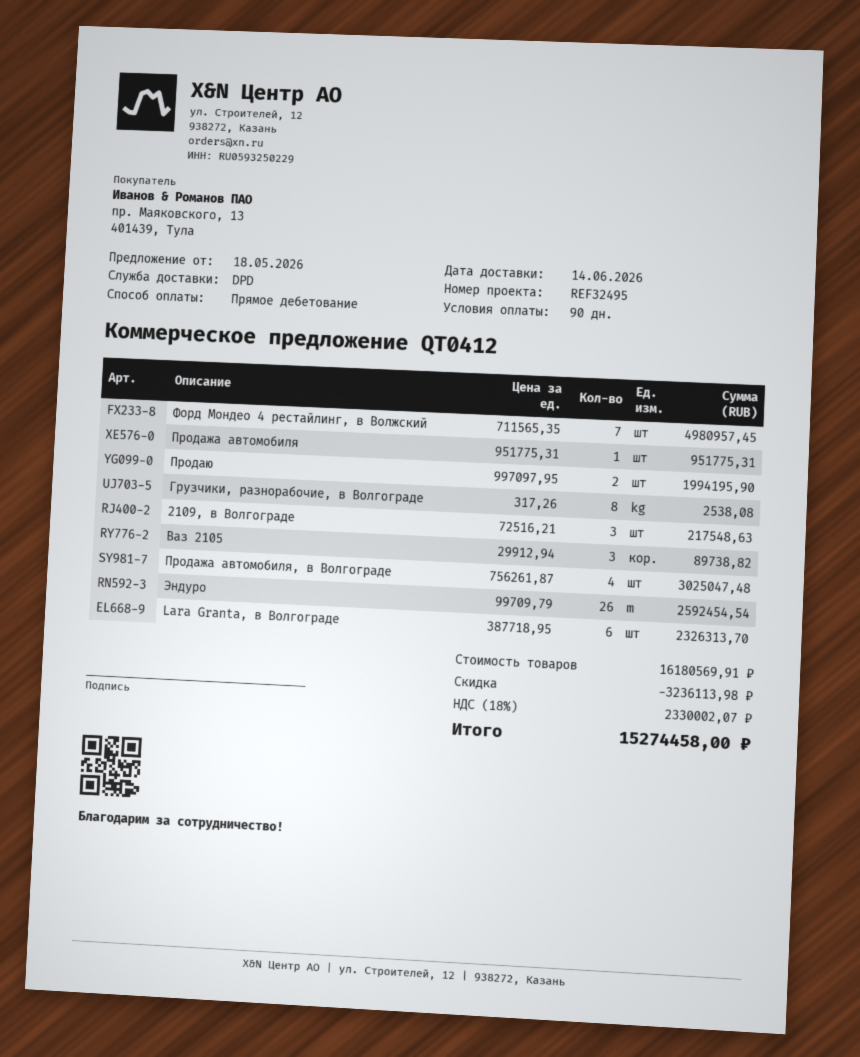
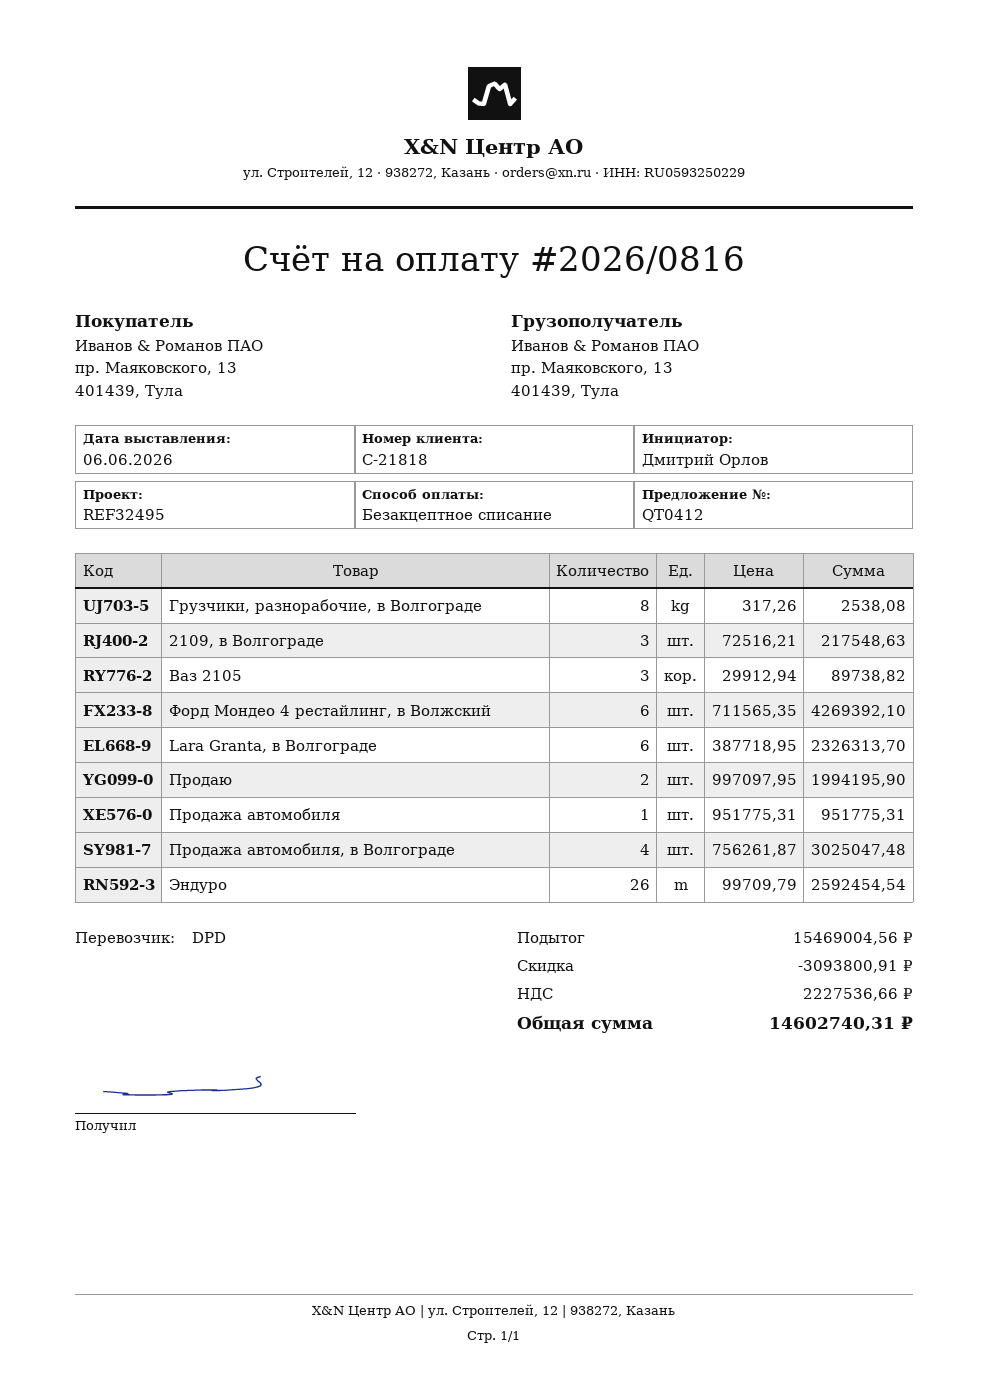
Форд Мондео 4 рестайлинг, в Волжский: 7 x 711565.35 = 4980957.45 -> 6 x 711565.35 = 4269392.10
subtotal: 16180569.91 -> 15469004.56
discount: 3236113.98 -> 3093800.91
tax: 2330002.07 -> 2227536.66
total: 15274458.00 -> 14602740.31

